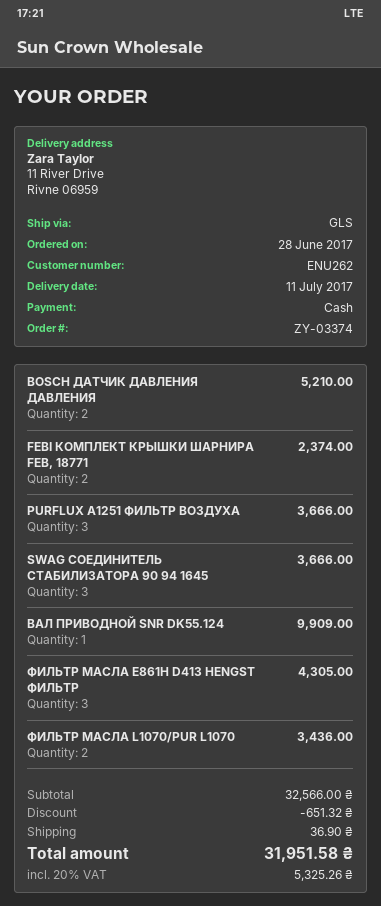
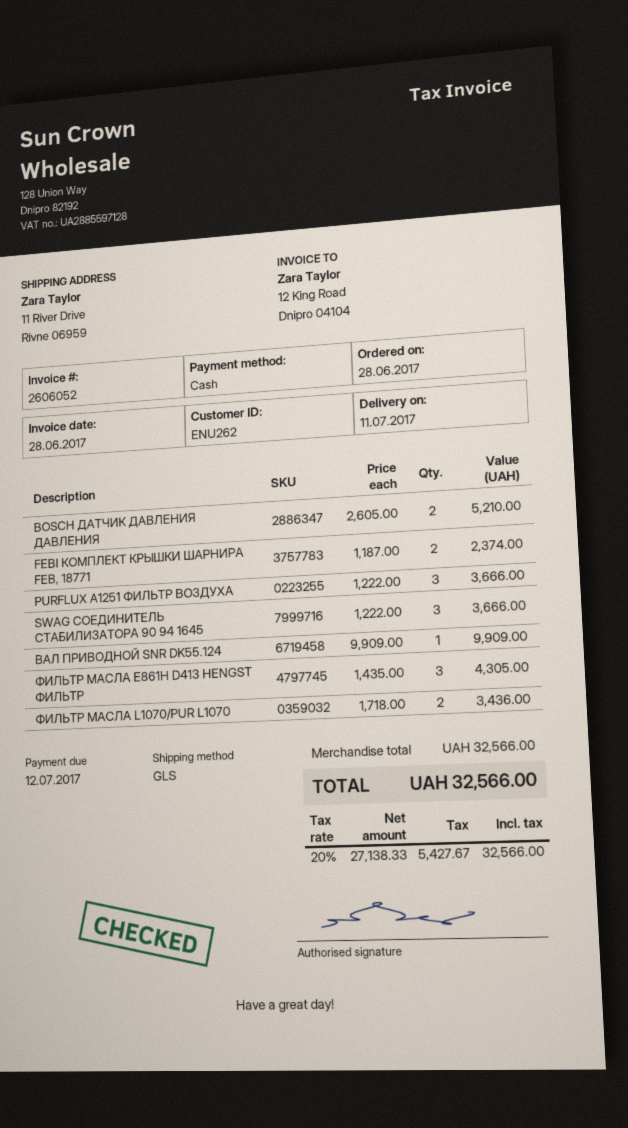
discount: 651.32 -> none
shipping: 36.90 -> none
tax: 20% = 5325.26 -> 20% = 5427.67
total: 31951.58 -> 32566.00

